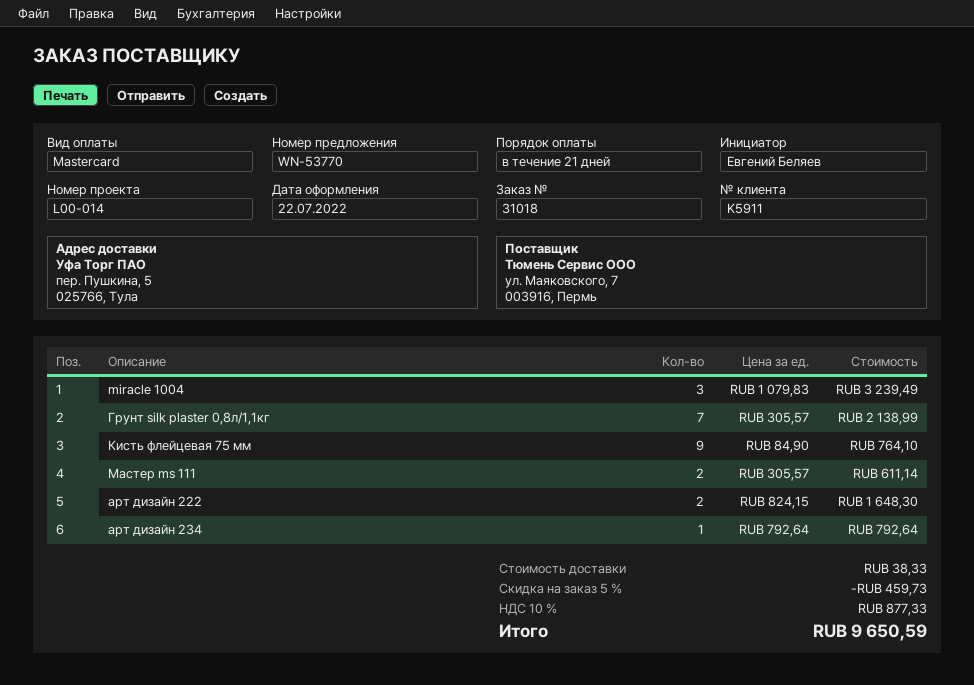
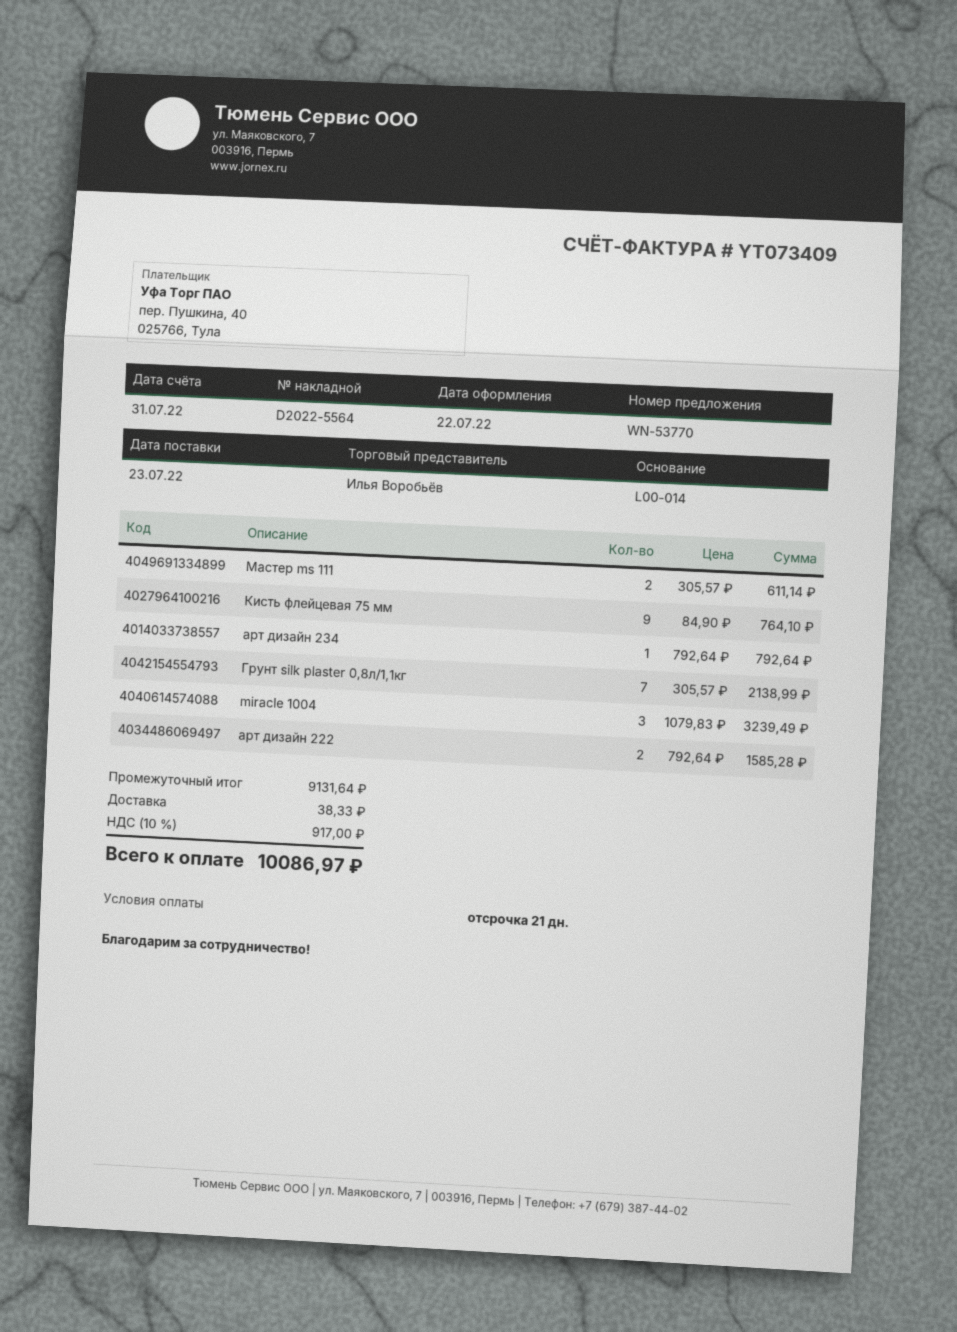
арт дизайн 222: 2 x 824.15 = 1648.30 -> 2 x 792.64 = 1585.28
discount: 5% = 459.73 -> none
tax: 10% = 877.33 -> 10% = 917.00
total: 9650.59 -> 10086.97

